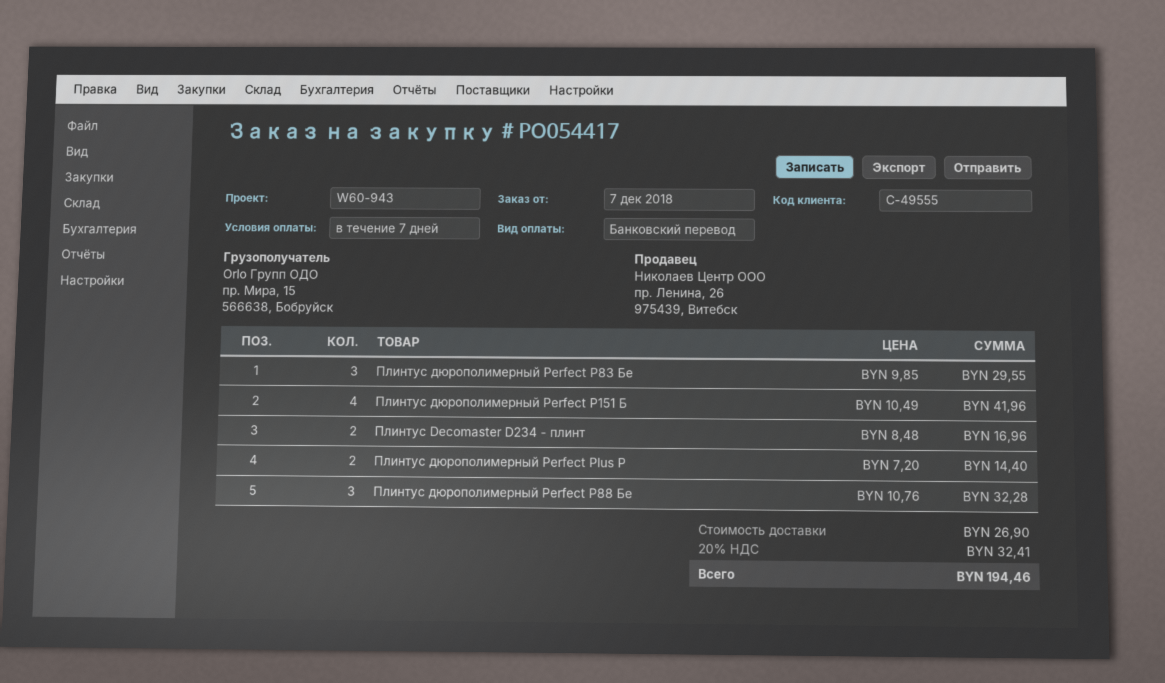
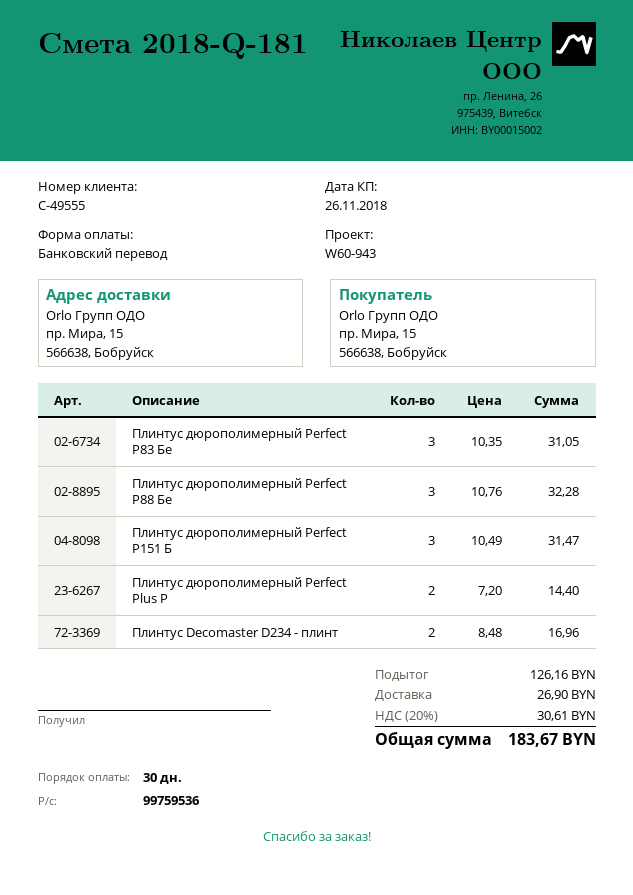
payment terms: 7 days -> 30 days
Плинтус дюрополимерный Perfect P83 Бе: 3 x 9.85 = 29.55 -> 3 x 10.35 = 31.05
Плинтус дюрополимерный Perfect P151 Б: 4 x 10.49 = 41.96 -> 3 x 10.49 = 31.47
tax: 20% = 32.41 -> 20% = 30.61
total: 194.46 -> 183.67

